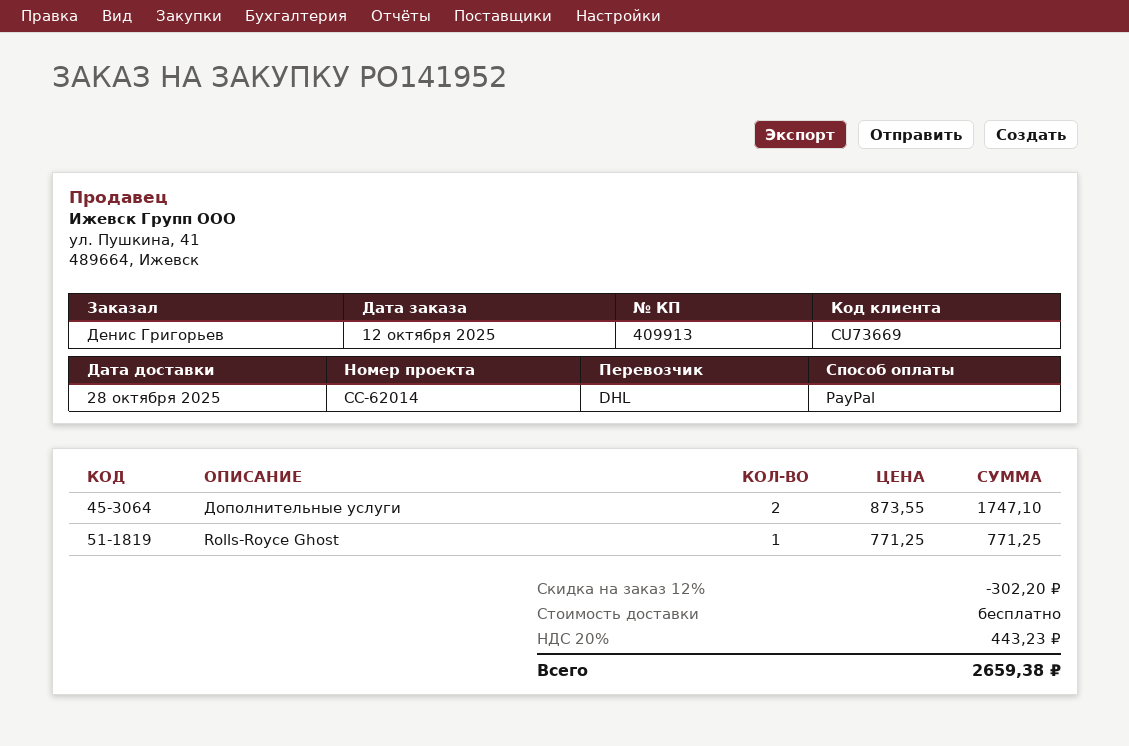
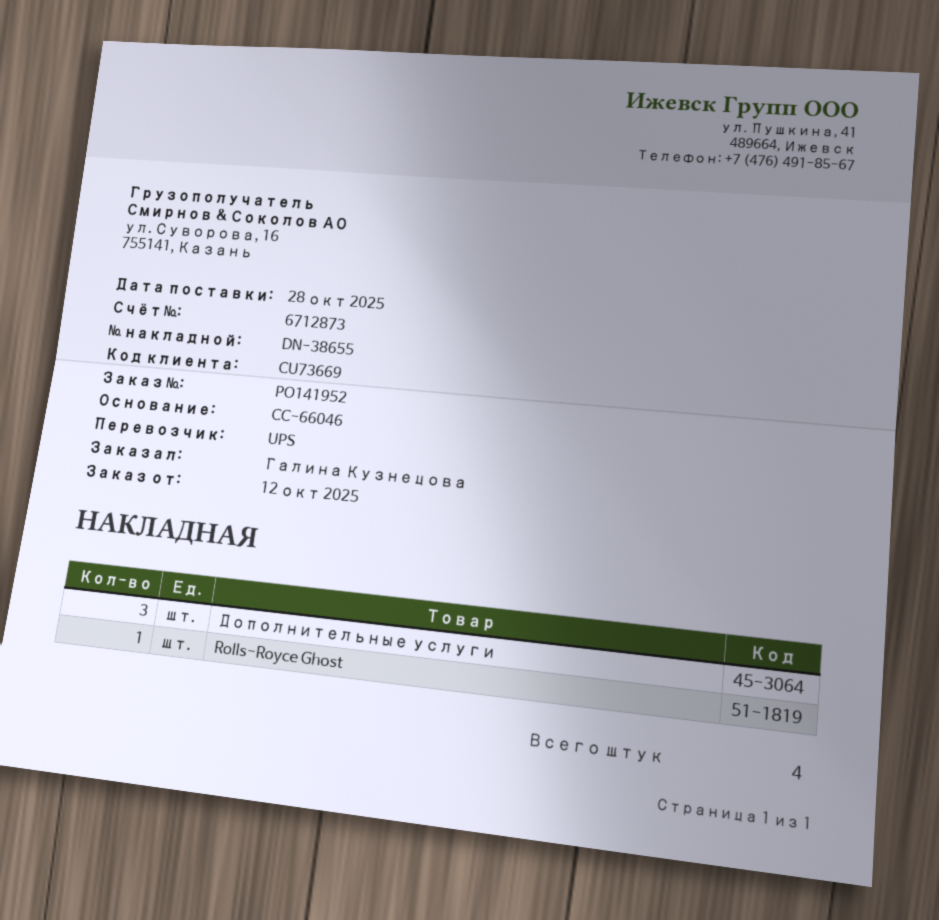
reference: CC-62014 -> CC-66046
ordered by: Денис Григорьев -> Галина Кузнецова
shipping method: DHL -> UPS
Дополнительные услуги: 2 -> 3

